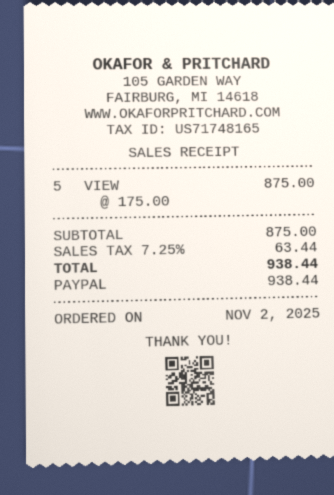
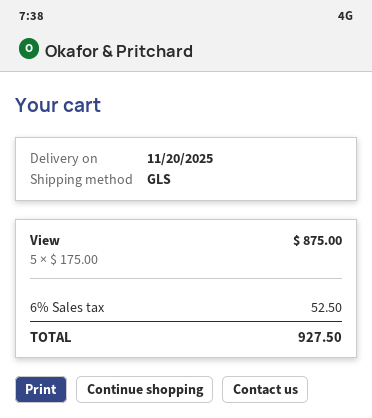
tax: 7.25% = 63.44 -> 6% = 52.50
total: 938.44 -> 927.50

